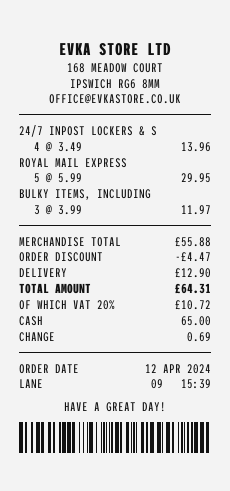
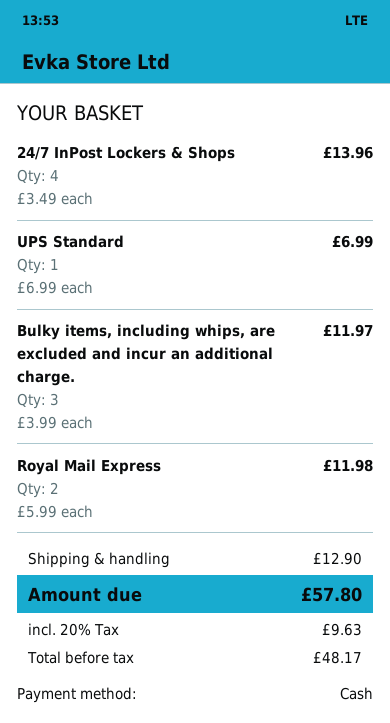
ROYAL MAIL EXPRESS: 5 x 5.99 = 29.95 -> 2 x 5.99 = 11.98
UPS Standard: none -> 1 x 6.99 = 6.99
discount: 4.47 -> none
tax: 20% = 10.72 -> 20% = 9.63
total: 64.31 -> 57.80

